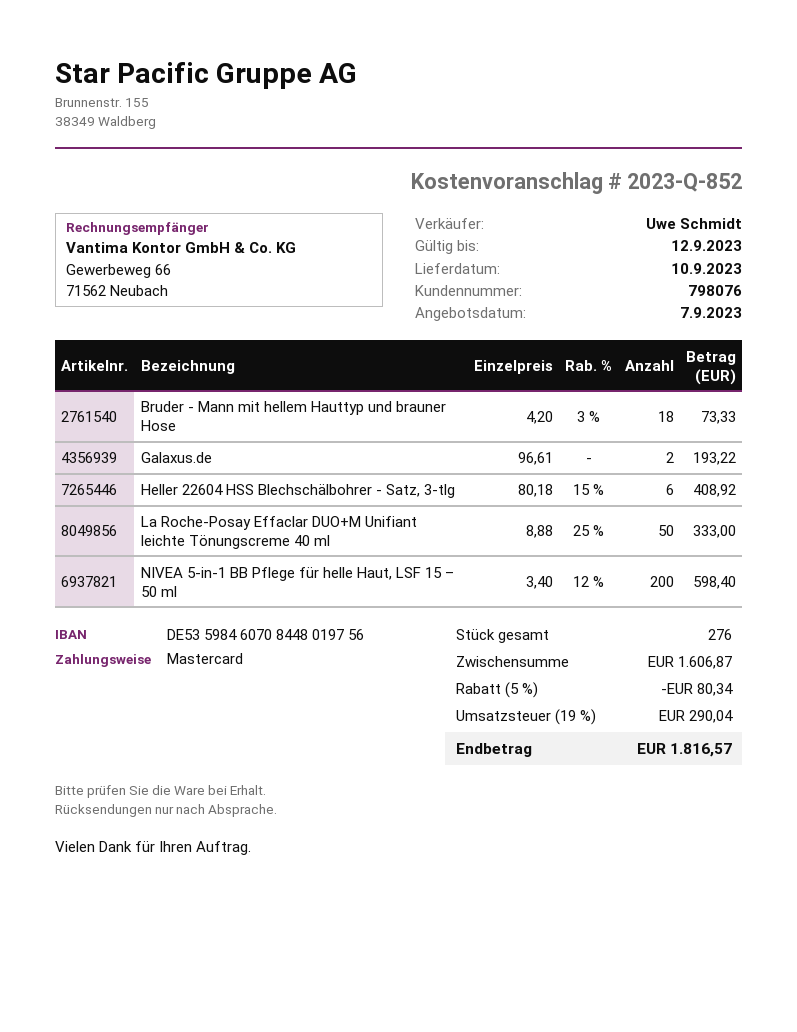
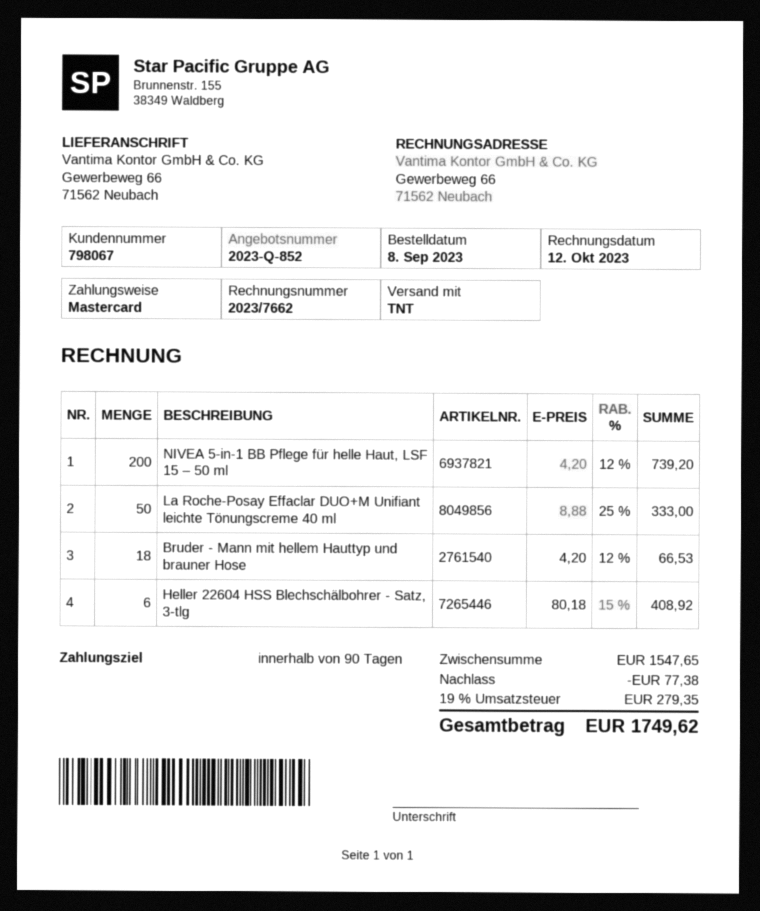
customer number: 798076 -> 798067
Bruder - Mann mit hellem Hauttyp und brauner Hose: 18 x 4.20 - 3% = 73.33 -> 18 x 4.20 - 12% = 66.53
Galaxus.de: 2 x 96.61 = 193.22 -> none
NIVEA 5‑in‑1 BB Pflege für helle Haut, LSF 15 – 50 ml: 200 x 3.40 - 12% = 598.40 -> 200 x 4.20 - 12% = 739.20
subtotal: 1606.87 -> 1547.65
discount: 80.34 -> 77.38
tax: 19% = 290.04 -> 19% = 279.35
total: 1816.57 -> 1749.62

